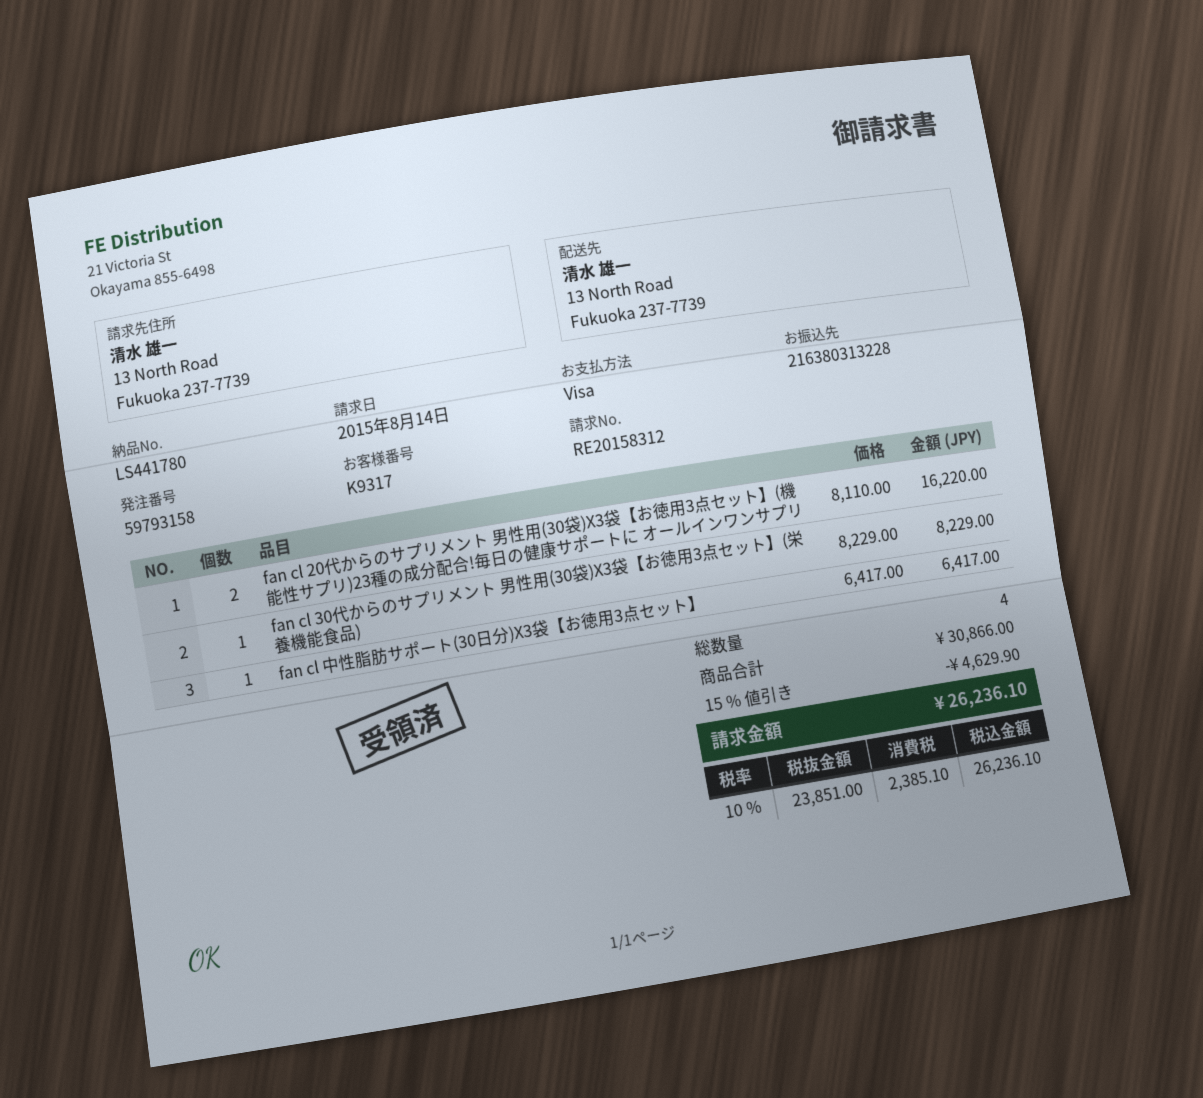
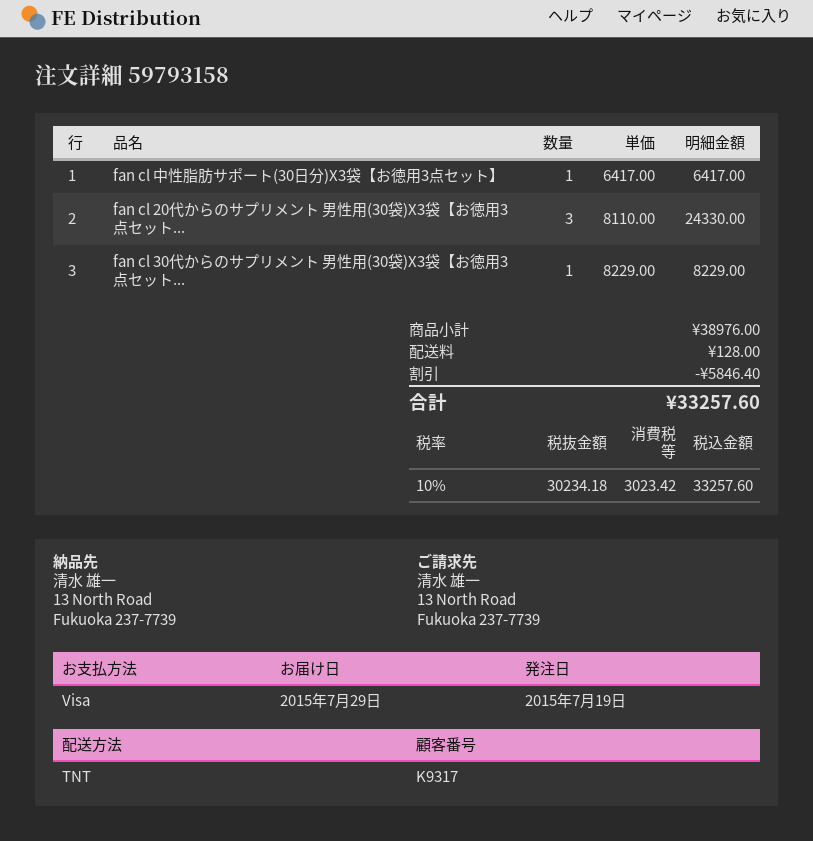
fan cl 20代からのサプリメント 男性用(30袋)X3袋【お徳用3点セット】(機能性サプリ)23種の成分配合!毎日の健康サポートに オールインワンサプリ: 2 x 8110.00 = 16220.00 -> 3 x 8110.00 = 24330.00
subtotal: 30866.00 -> 38976.00
discount: 4629.90 -> 5846.40
shipping: none -> 128.00
net: 23851.00 -> 30234.18
tax: 10% = 2385.10 -> 10% = 3023.42
total: 26236.10 -> 33257.60

